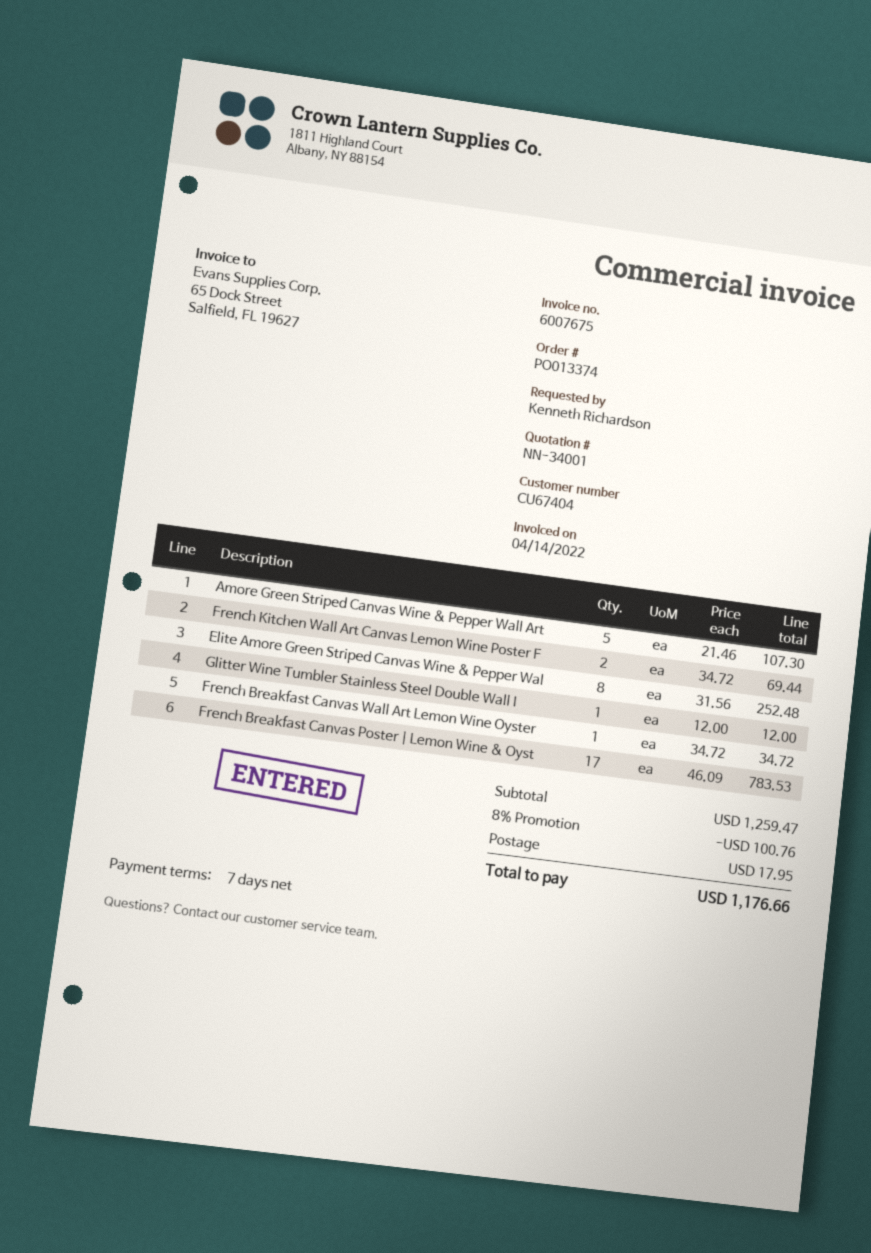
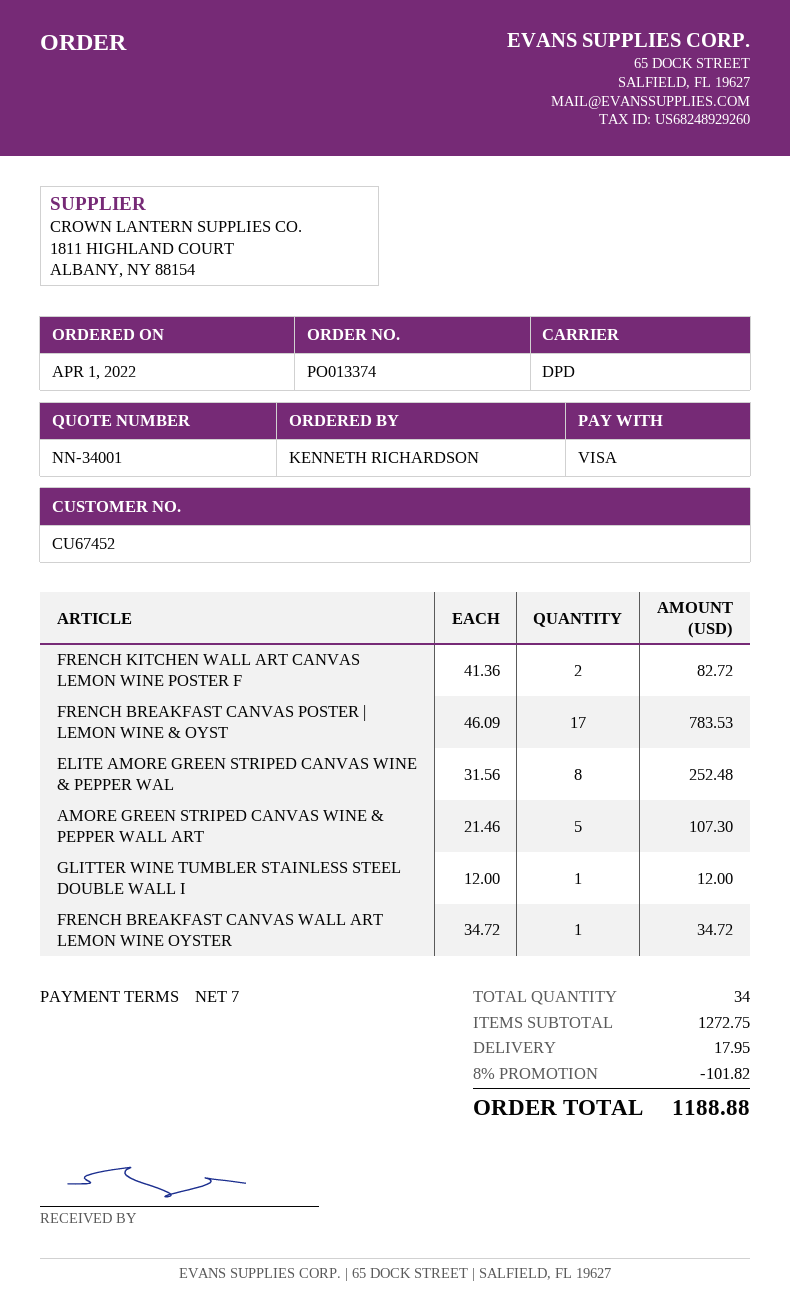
customer number: CU67404 -> CU67452
French Kitchen Wall Art Canvas Lemon Wine Poster F: 2 x 34.72 = 69.44 -> 2 x 41.36 = 82.72
subtotal: 1259.47 -> 1272.75
discount: 8% = 100.76 -> 8% = 101.82
total: 1176.66 -> 1188.88

